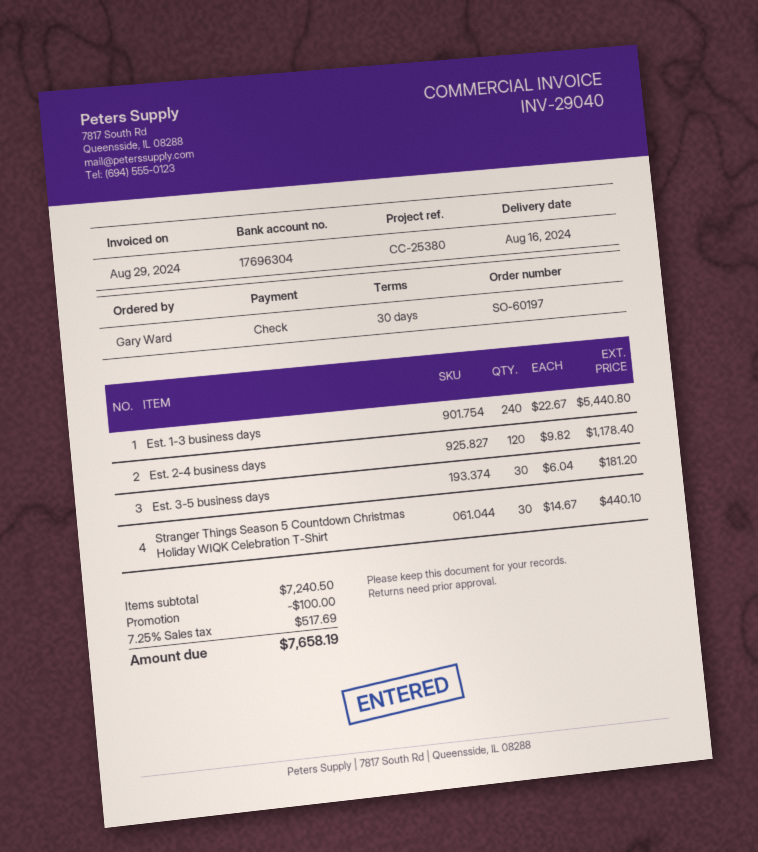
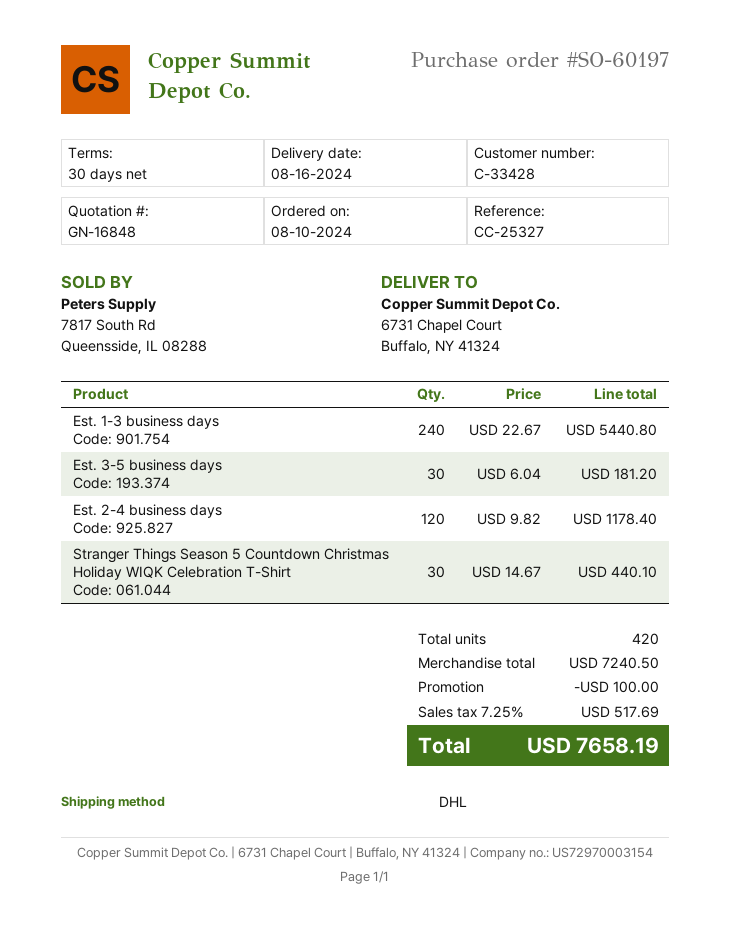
reference: CC-25380 -> CC-25327

